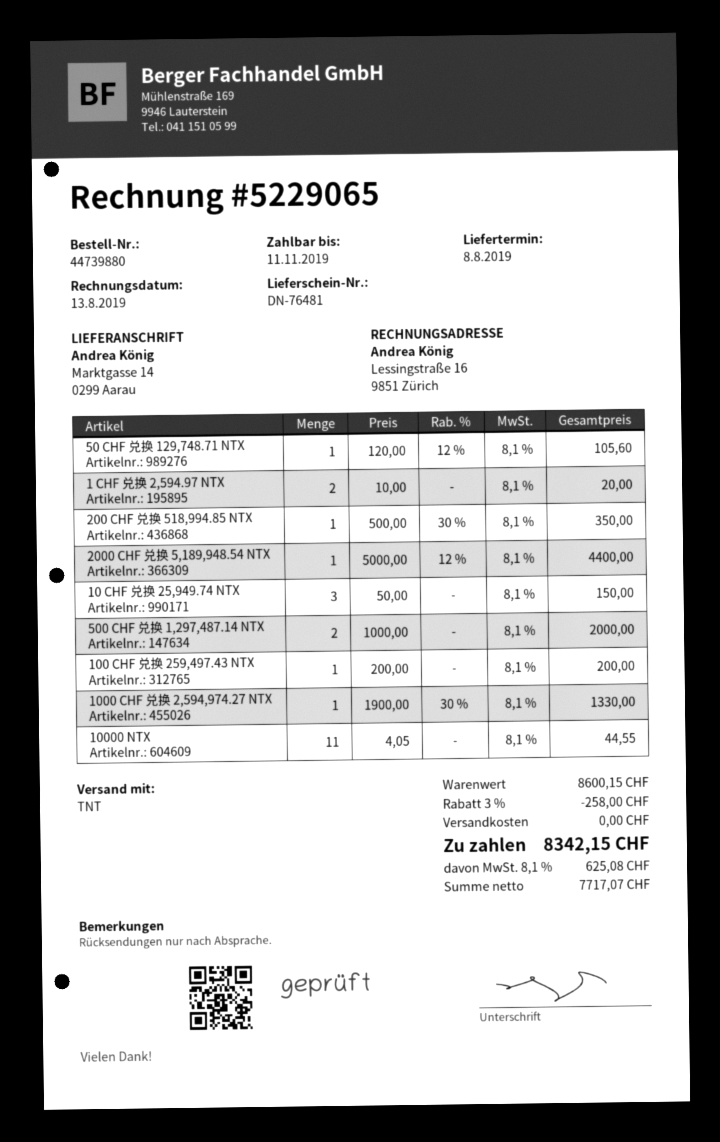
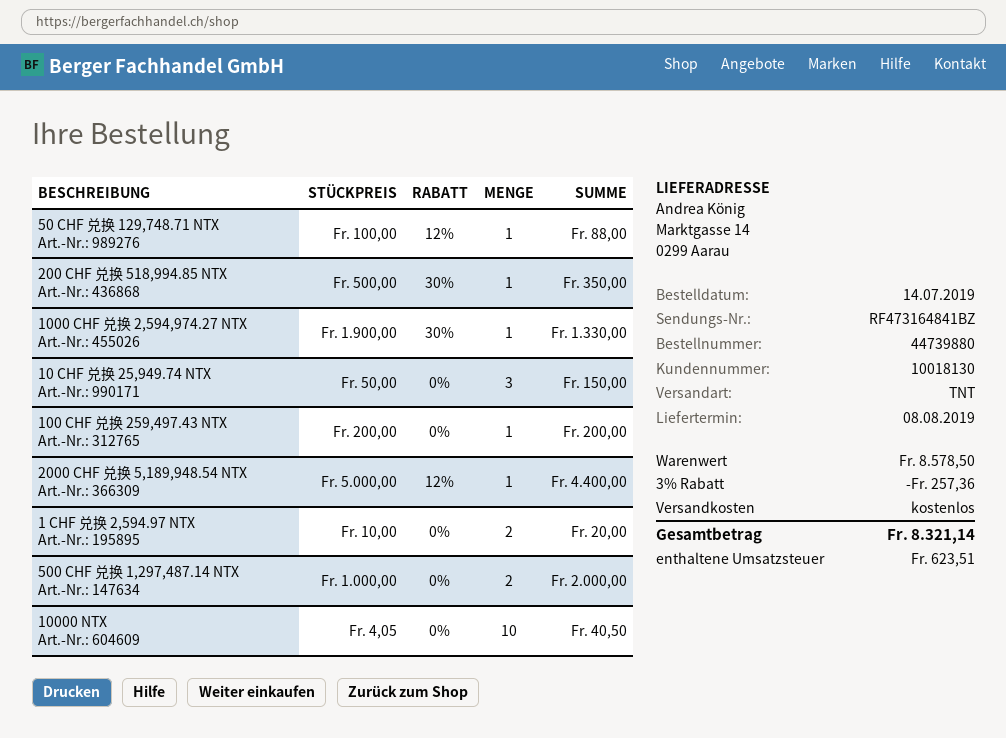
50 CHF 兑换 129,748.71 NTX: 1 x 120.00 - 12% = 105.60 -> 1 x 100.00 - 12% = 88.00
10000 NTX: 11 x 4.05 = 44.55 -> 10 x 4.05 = 40.50
subtotal: 8600.15 -> 8578.50
discount: 3% = 258.00 -> 3% = 257.36
tax: 625.08 -> 623.51
total: 8342.15 -> 8321.14

